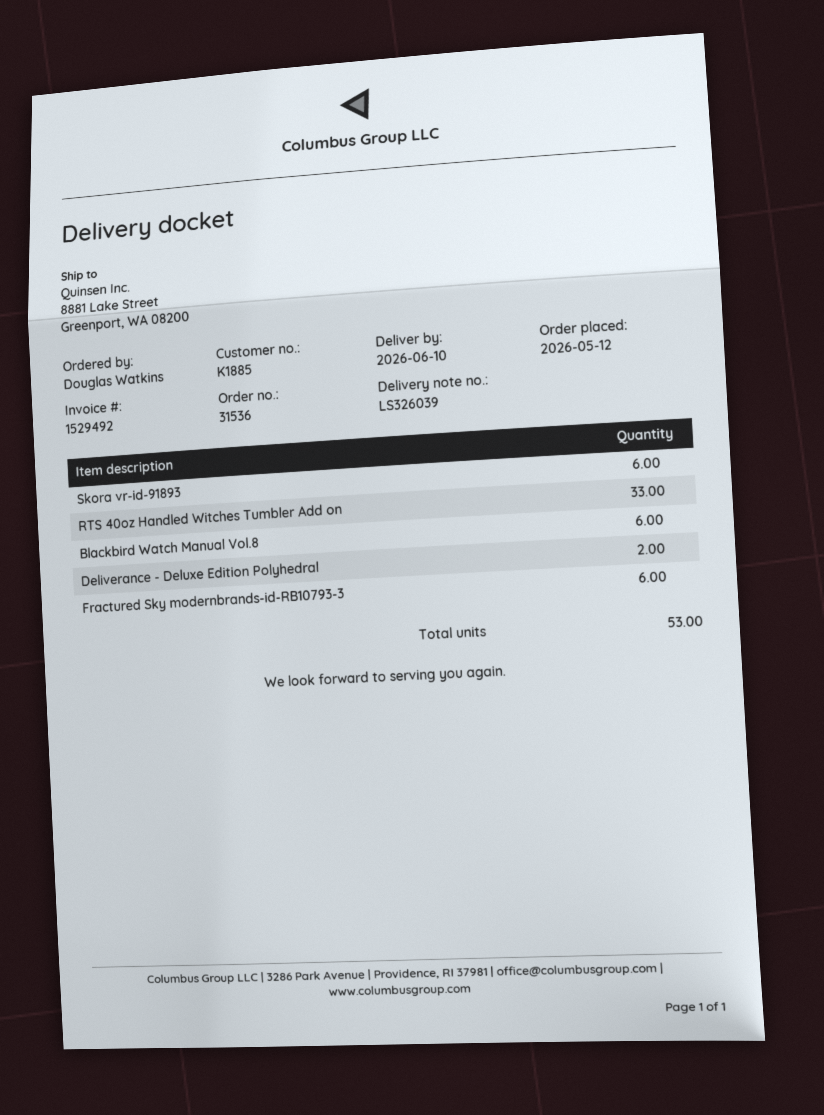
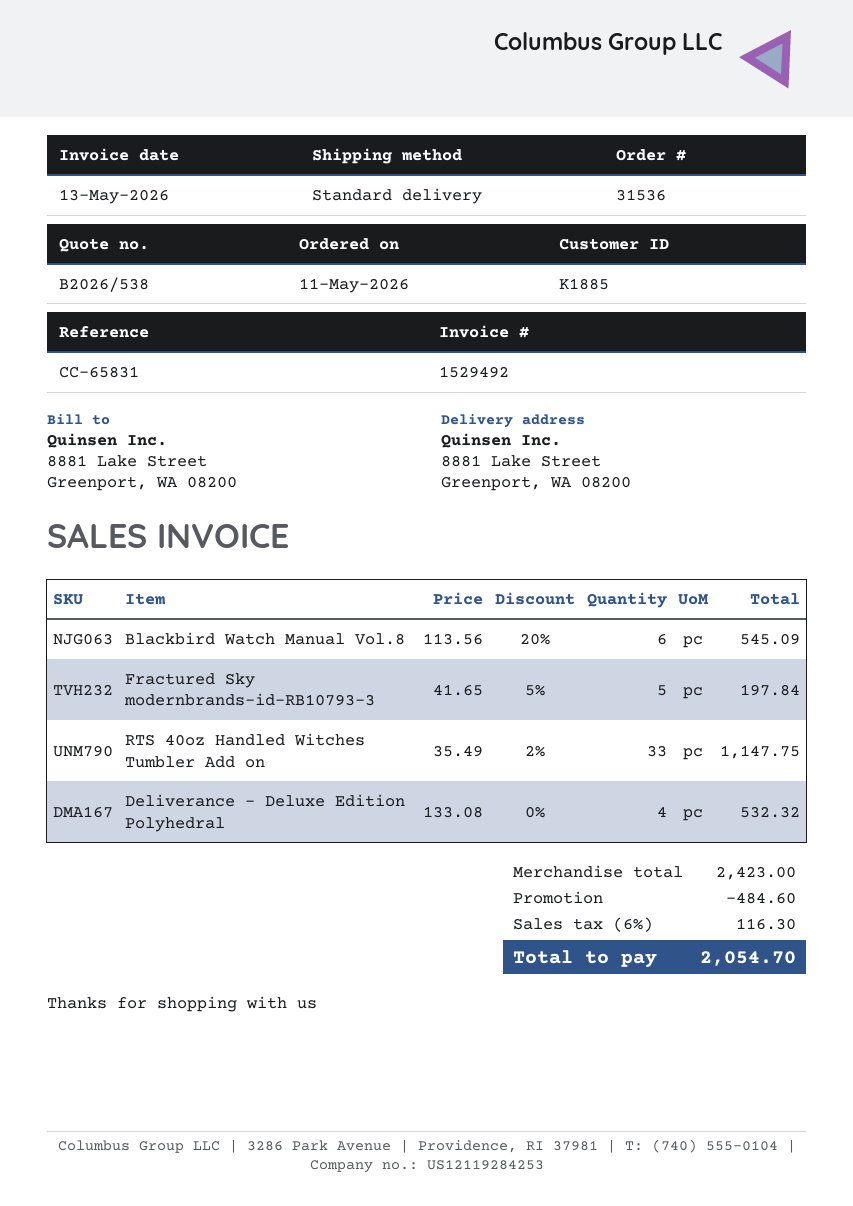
order date: 2026-05-12 -> 2026-05-11
Skora vr-id-91893: 6 -> none
Deliverance - Deluxe Edition Polyhedral: 2 -> 4
Fractured Sky modernbrands-id-RB10793-3: 6 -> 5

